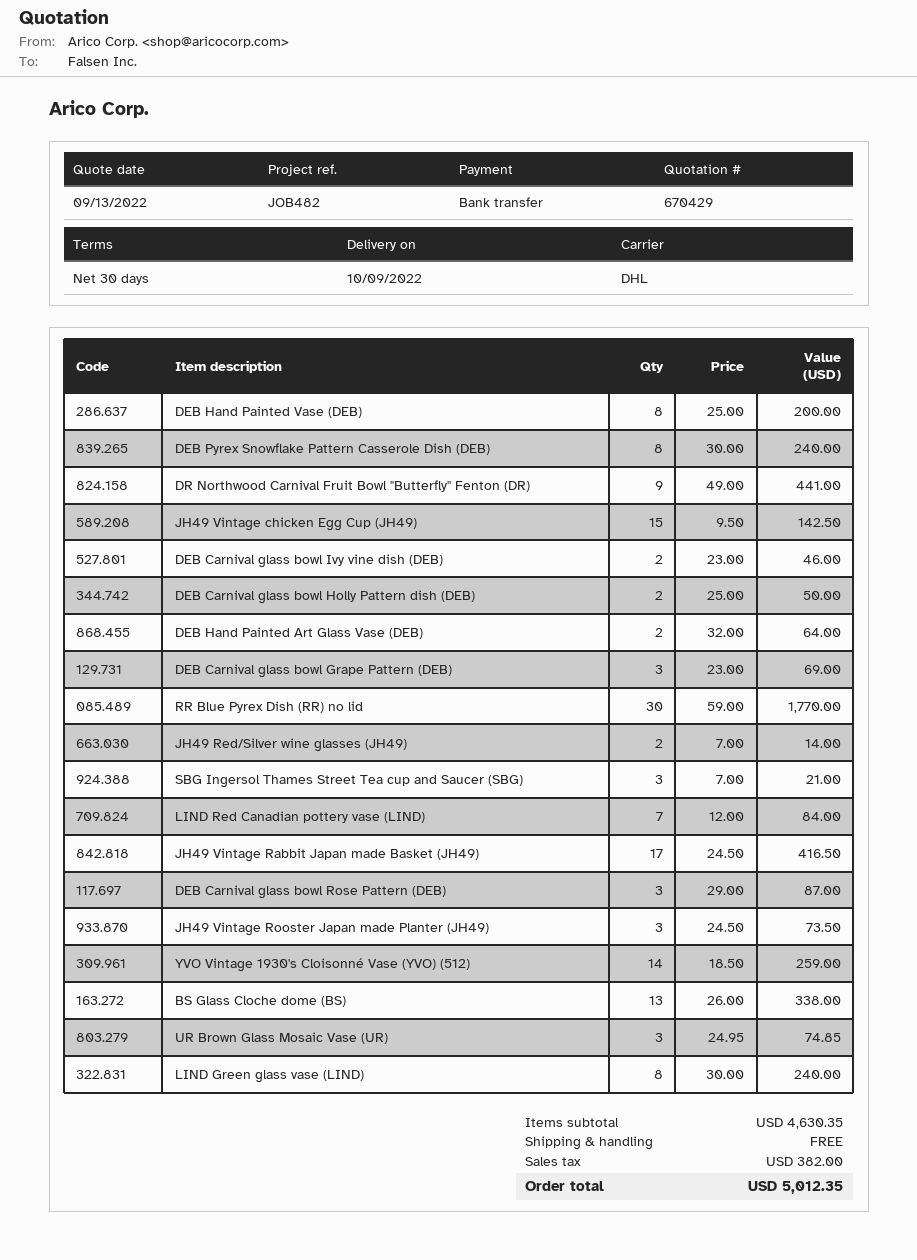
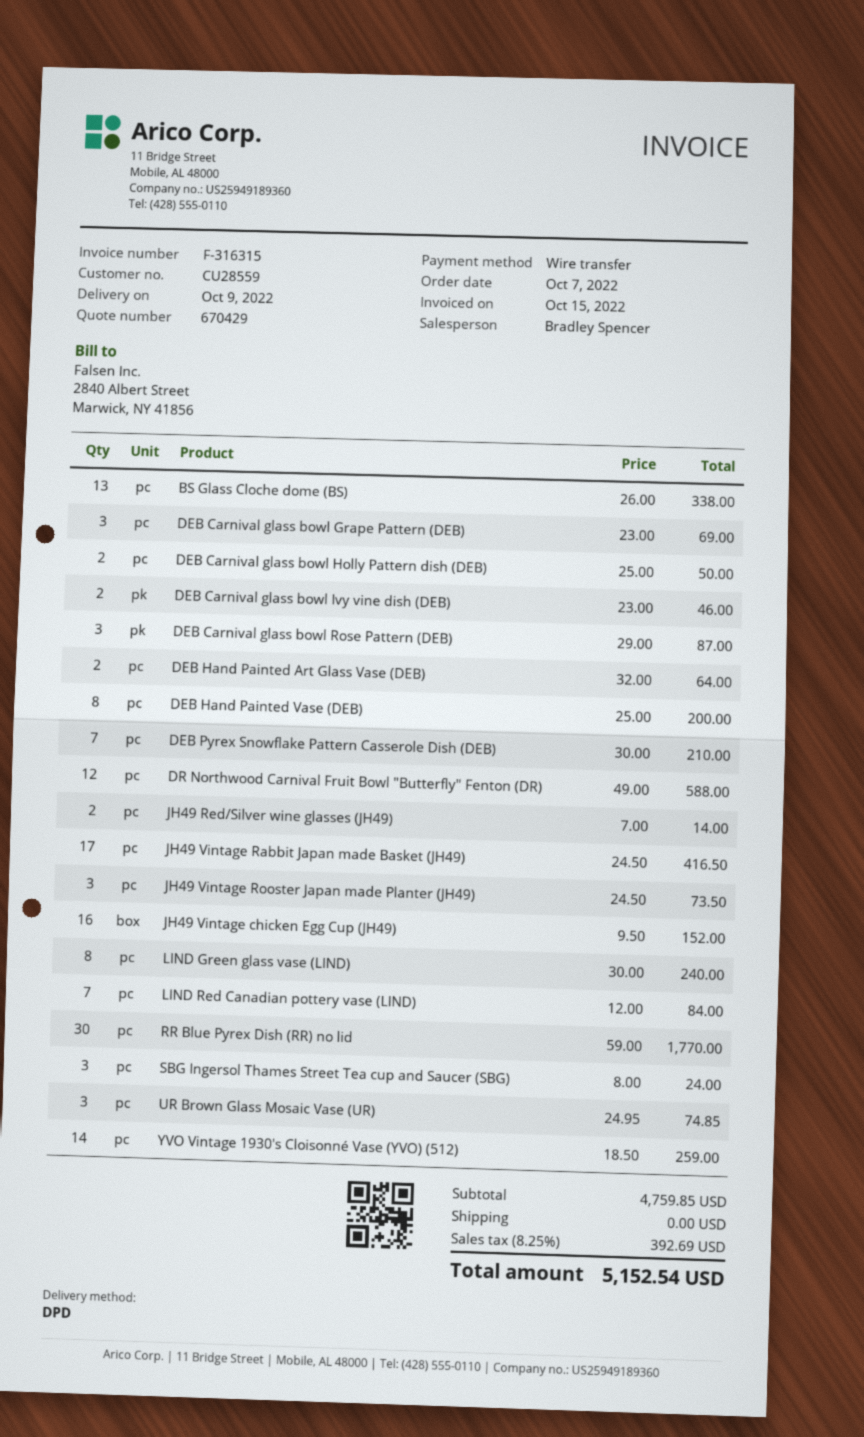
shipping method: DHL -> DPD
DEB Pyrex Snowflake Pattern Casserole Dish (DEB): 8 x 30.00 = 240.00 -> 7 x 30.00 = 210.00
DR Northwood Carnival Fruit Bowl "Butterfly" Fenton (DR): 9 x 49.00 = 441.00 -> 12 x 49.00 = 588.00
JH49 Vintage chicken Egg Cup (JH49): 15 x 9.50 = 142.50 -> 16 x 9.50 = 152.00
SBG Ingersol Thames Street Tea cup and Saucer (SBG): 3 x 7.00 = 21.00 -> 3 x 8.00 = 24.00
subtotal: 4630.35 -> 4759.85
tax: 382.00 -> 392.69
total: 5012.35 -> 5152.54

